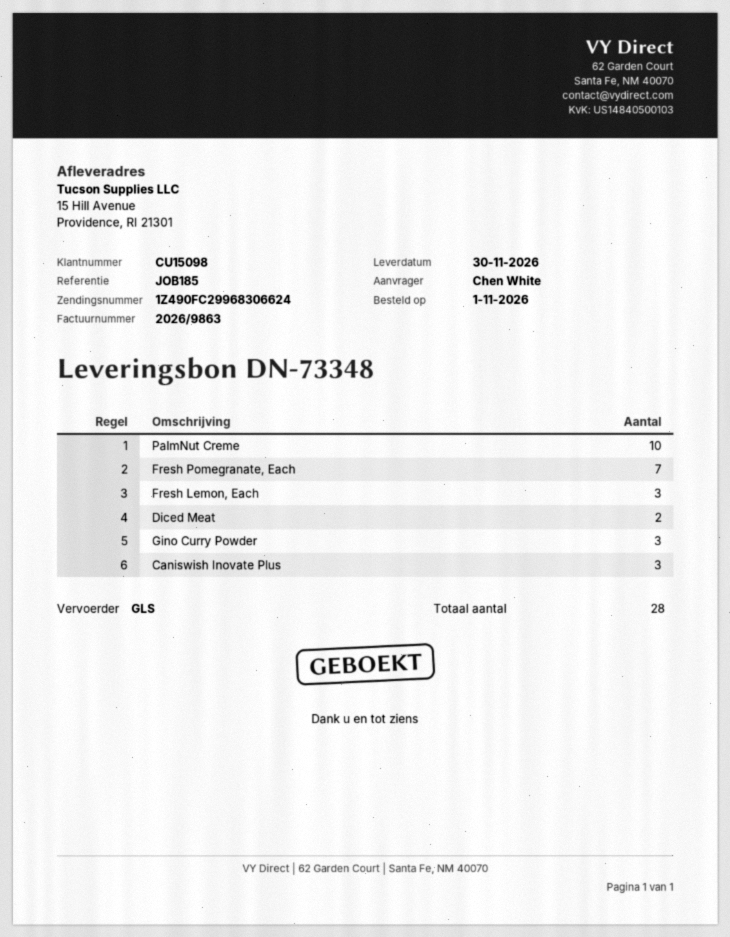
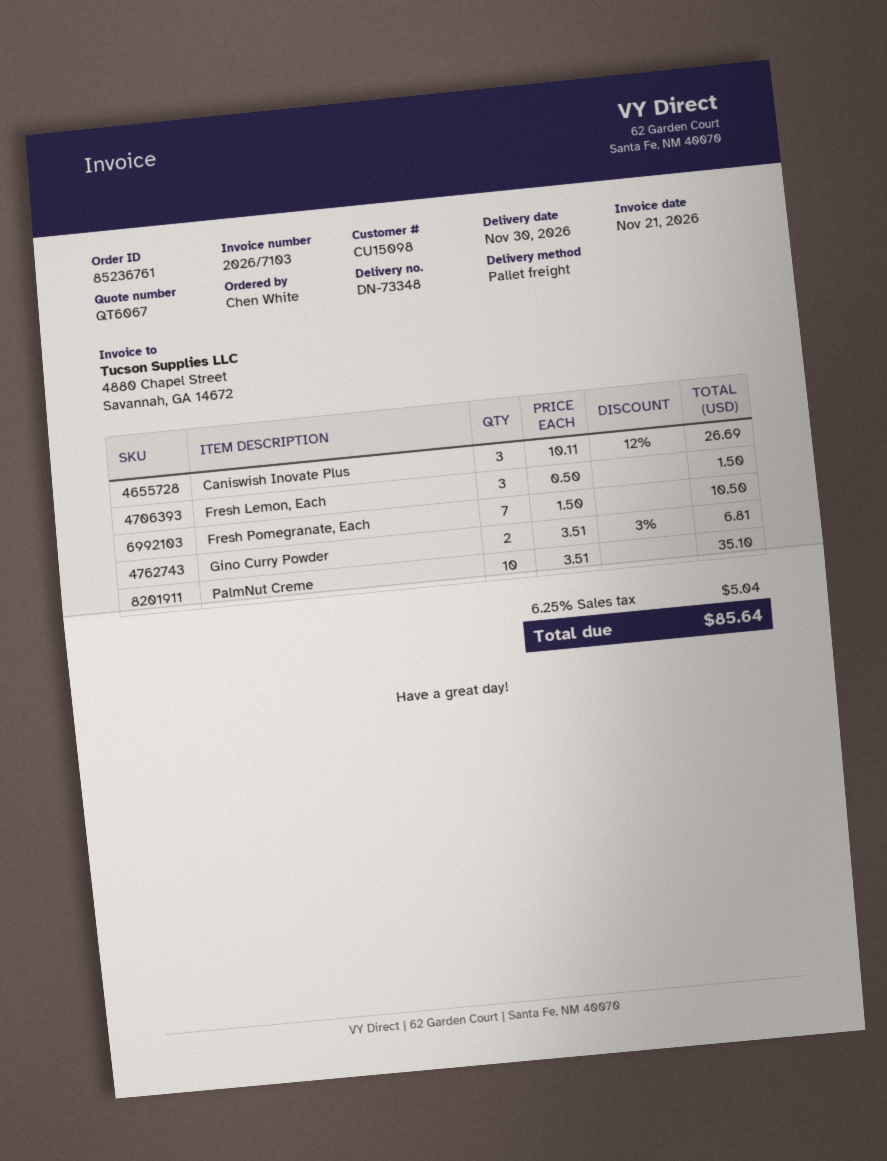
invoice number: 2026/9863 -> 2026/7103
shipping method: GLS -> pallet freight
Diced Meat: 2 -> none
Gino Curry Powder: 3 -> 2

